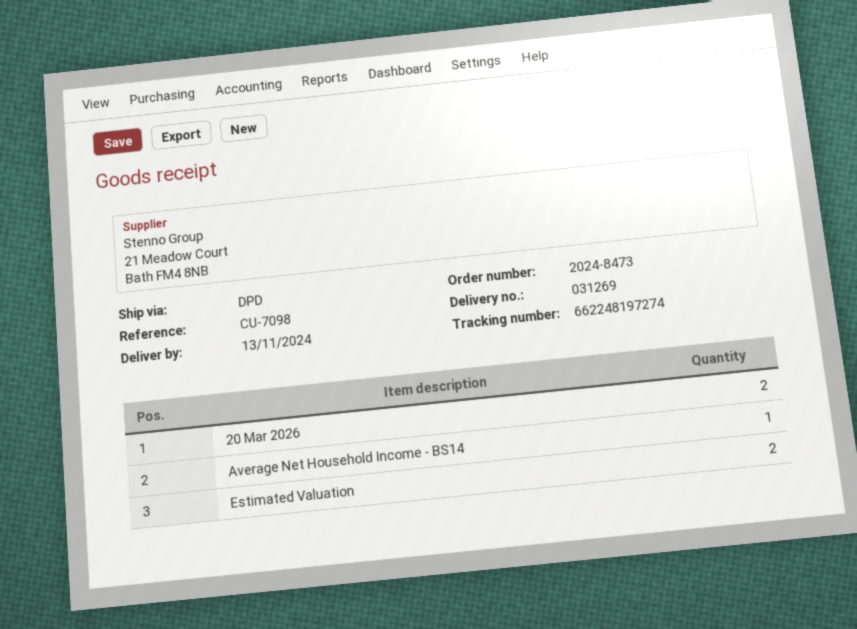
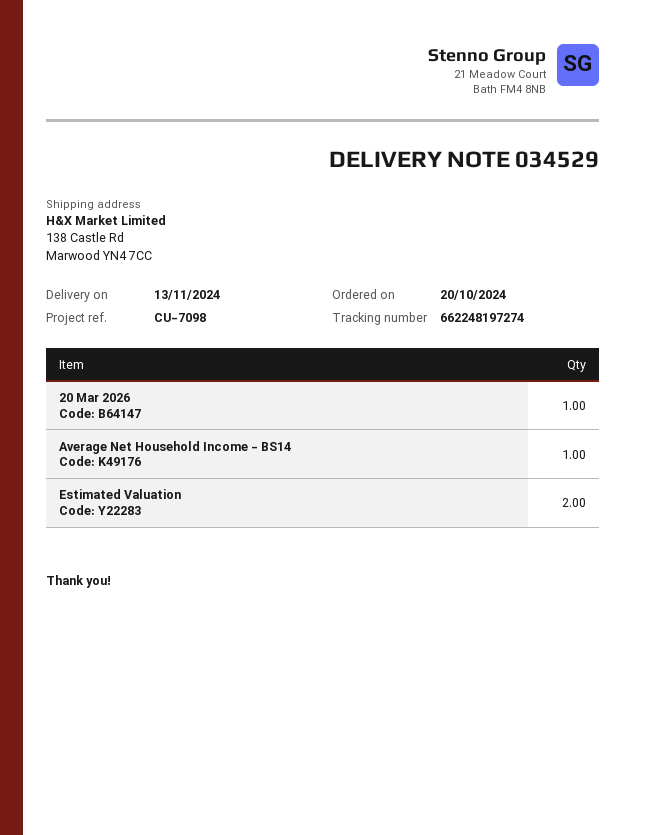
delivery note number: 031269 -> 034529
20 Mar 2026: 2 -> 1

